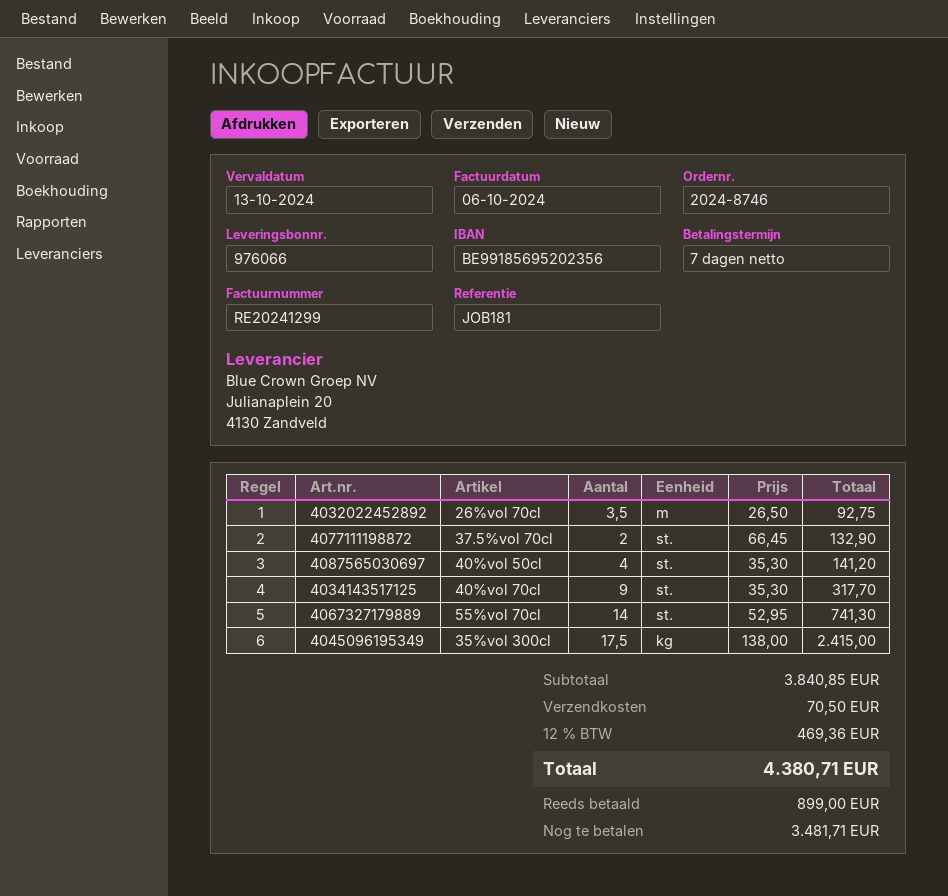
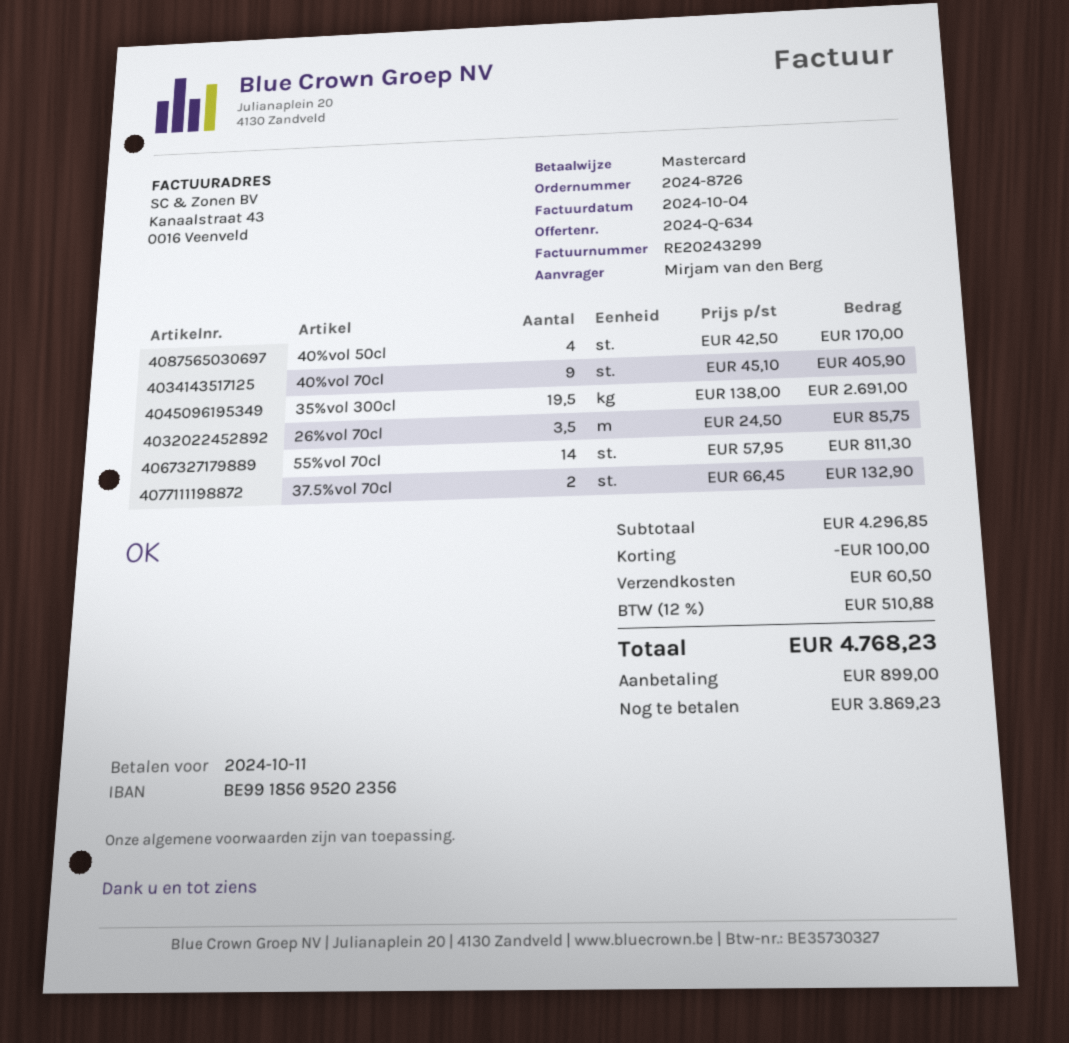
order number: 2024-8746 -> 2024-8726
invoice number: RE20241299 -> RE20243299
invoice date: 2024-10-06 -> 2024-10-04
due date: 2024-10-13 -> 2024-10-11
26%vol 70cl: 3.5 x 26.50 = 92.75 -> 3.5 x 24.50 = 85.75
40%vol 50cl: 4 x 35.30 = 141.20 -> 4 x 42.50 = 170.00
40%vol 70cl: 9 x 35.30 = 317.70 -> 9 x 45.10 = 405.90
55%vol 70cl: 14 x 52.95 = 741.30 -> 14 x 57.95 = 811.30
35%vol 300cl: 17.5 x 138.00 = 2415.00 -> 19.5 x 138.00 = 2691.00
subtotal: 3840.85 -> 4296.85
discount: none -> 100.00
shipping: 70.50 -> 60.50
tax: 12% = 469.36 -> 12% = 510.88
total: 4380.71 -> 4768.23
balance: 3481.71 -> 3869.23

